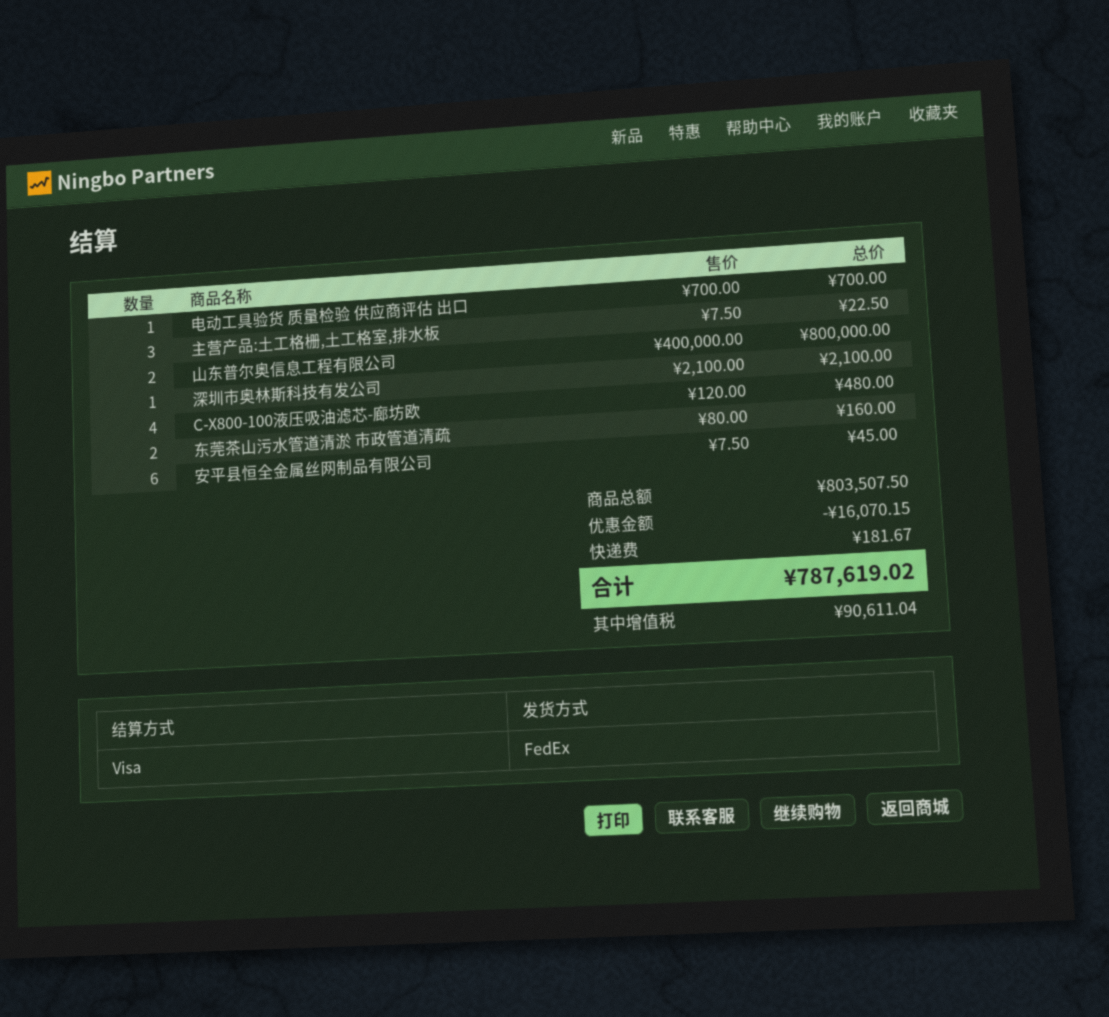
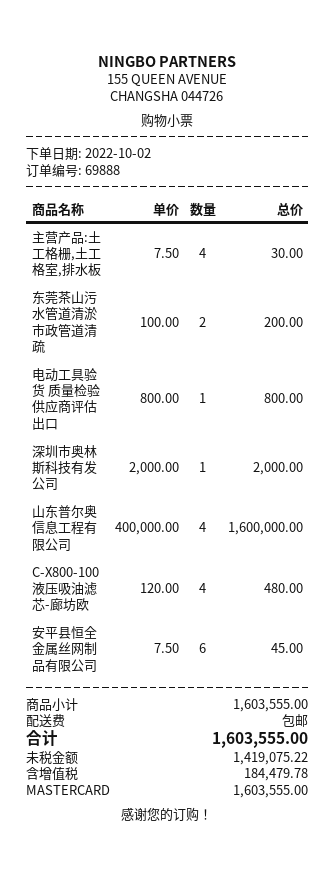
payment method: Visa -> Mastercard
电动工具验货 质量检验 供应商评估 出口: 1 x 700.00 = 700.00 -> 1 x 800.00 = 800.00
主营产品:土工格栅,土工格室,排水板: 3 x 7.50 = 22.50 -> 4 x 7.50 = 30.00
山东普尔奥信息工程有限公司: 2 x 400000.00 = 800000.00 -> 4 x 400000.00 = 1600000.00
深圳市奥林斯科技有发公司: 1 x 2100.00 = 2100.00 -> 1 x 2000.00 = 2000.00
东莞茶山污水管道清淤 市政管道清疏: 2 x 80.00 = 160.00 -> 2 x 100.00 = 200.00
subtotal: 803507.50 -> 1603555.00
discount: 16070.15 -> none
shipping: 181.67 -> 0.00
tax: 90611.04 -> 184479.78
total: 787619.02 -> 1603555.00

